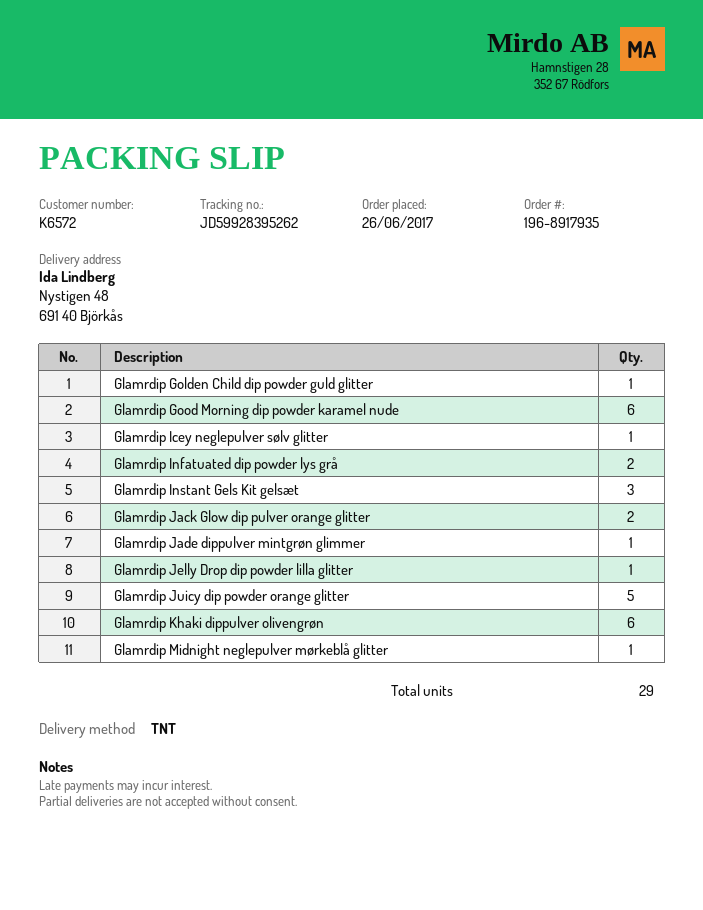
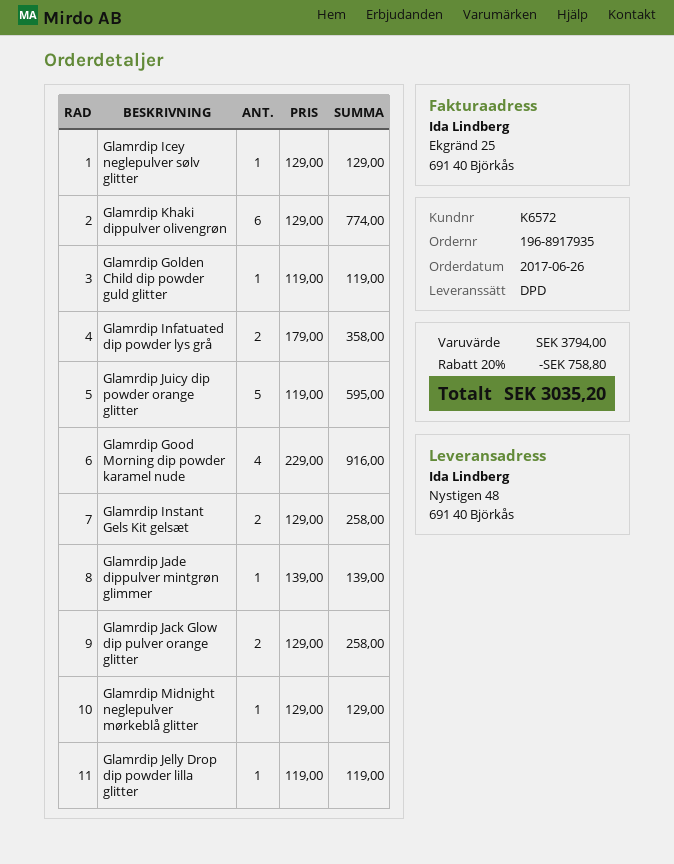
shipping method: TNT -> DPD
Glamrdip Good Morning dip powder karamel nude: 6 -> 4
Glamrdip Instant Gels Kit gelsæt: 3 -> 2

